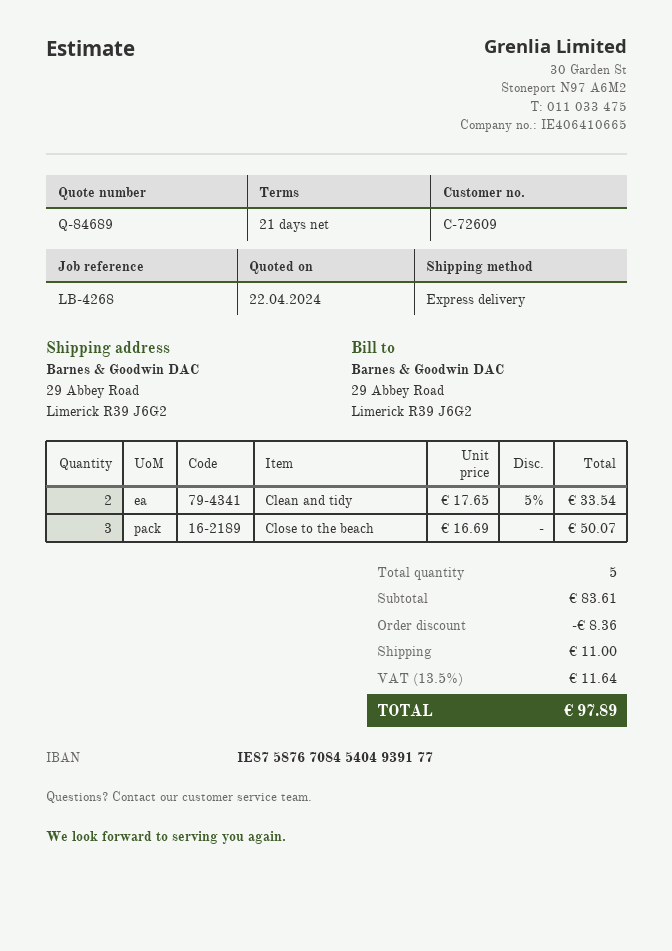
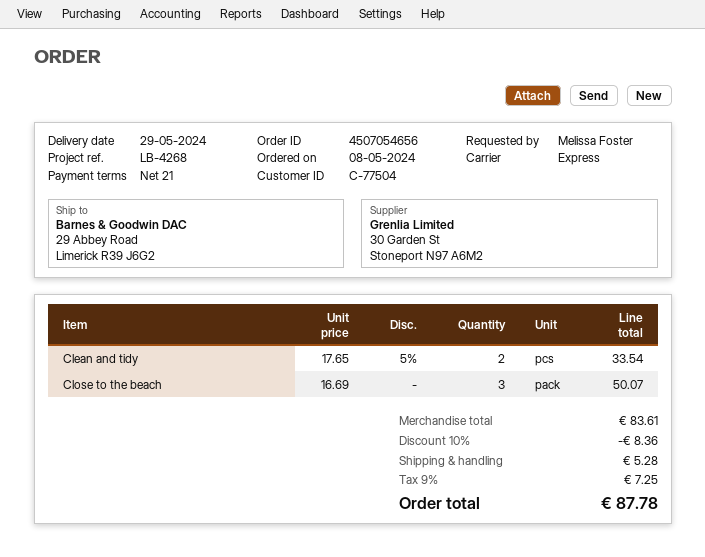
customer number: C-72609 -> C-77504
shipping: 11.00 -> 5.28
tax: 13.5% = 11.64 -> 9% = 7.25
total: 97.89 -> 87.78

